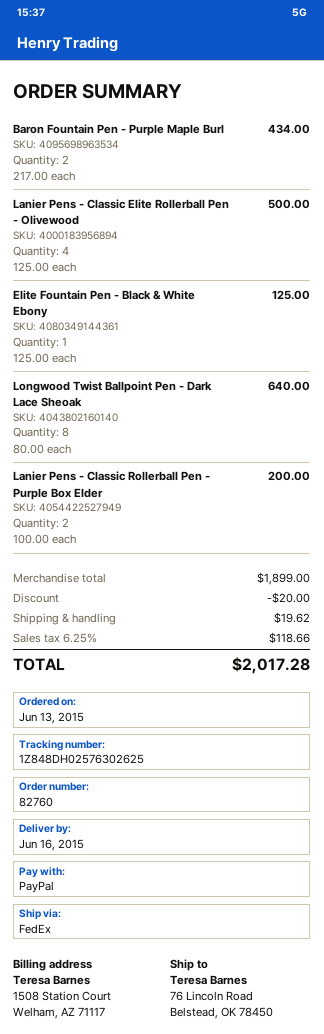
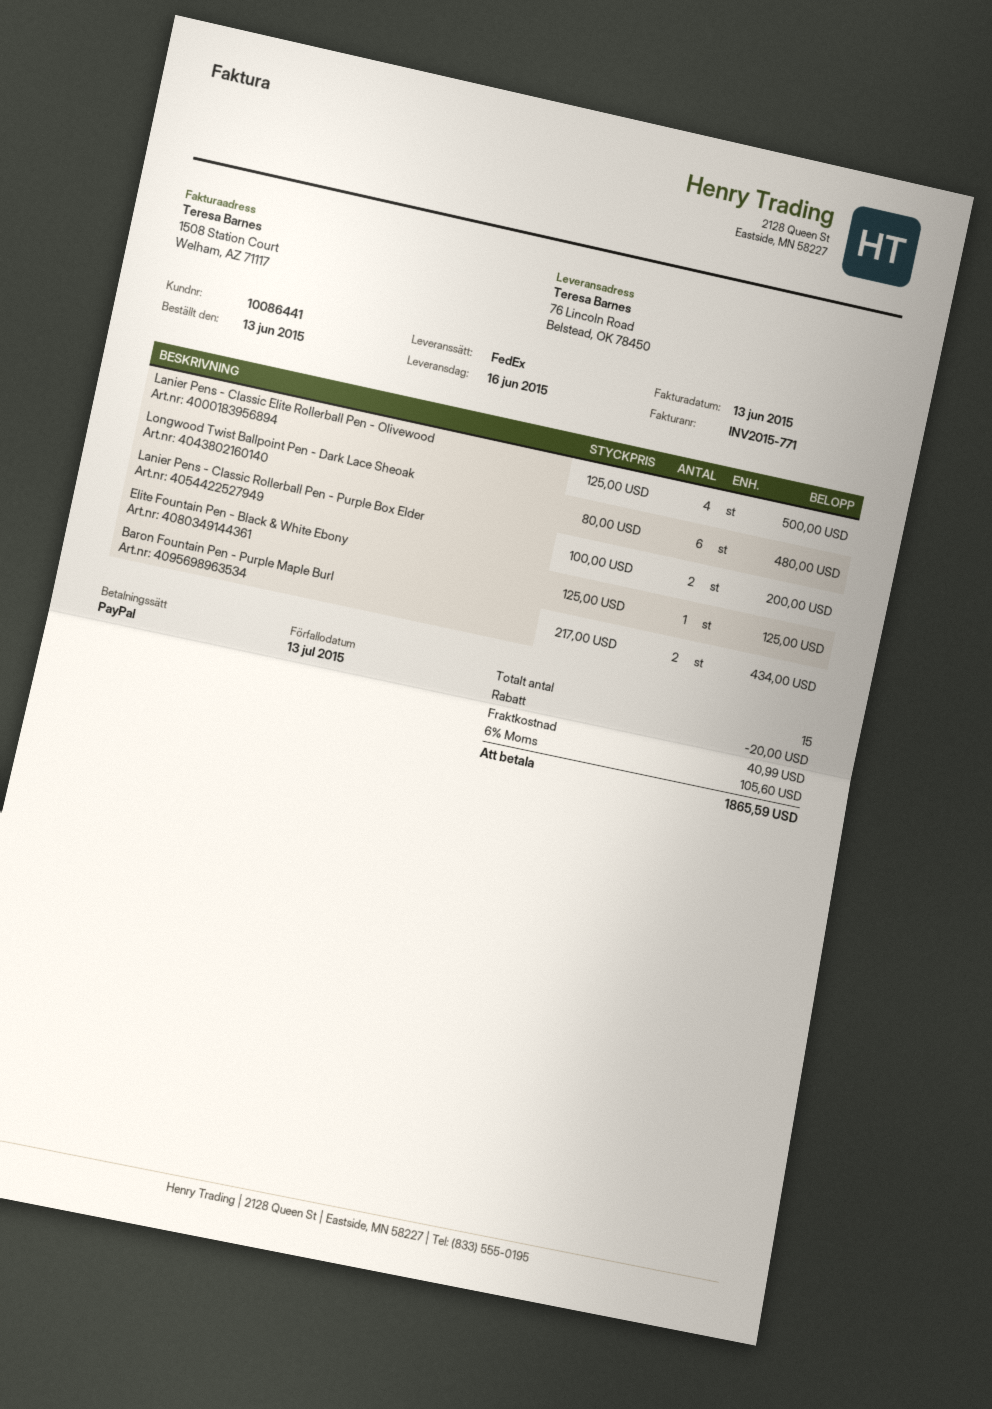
Longwood Twist Ballpoint Pen - Dark Lace Sheoak: 8 x 80.00 = 640.00 -> 6 x 80.00 = 480.00
shipping: 19.62 -> 40.99
tax: 6.25% = 118.66 -> 6% = 105.60
total: 2017.28 -> 1865.59

